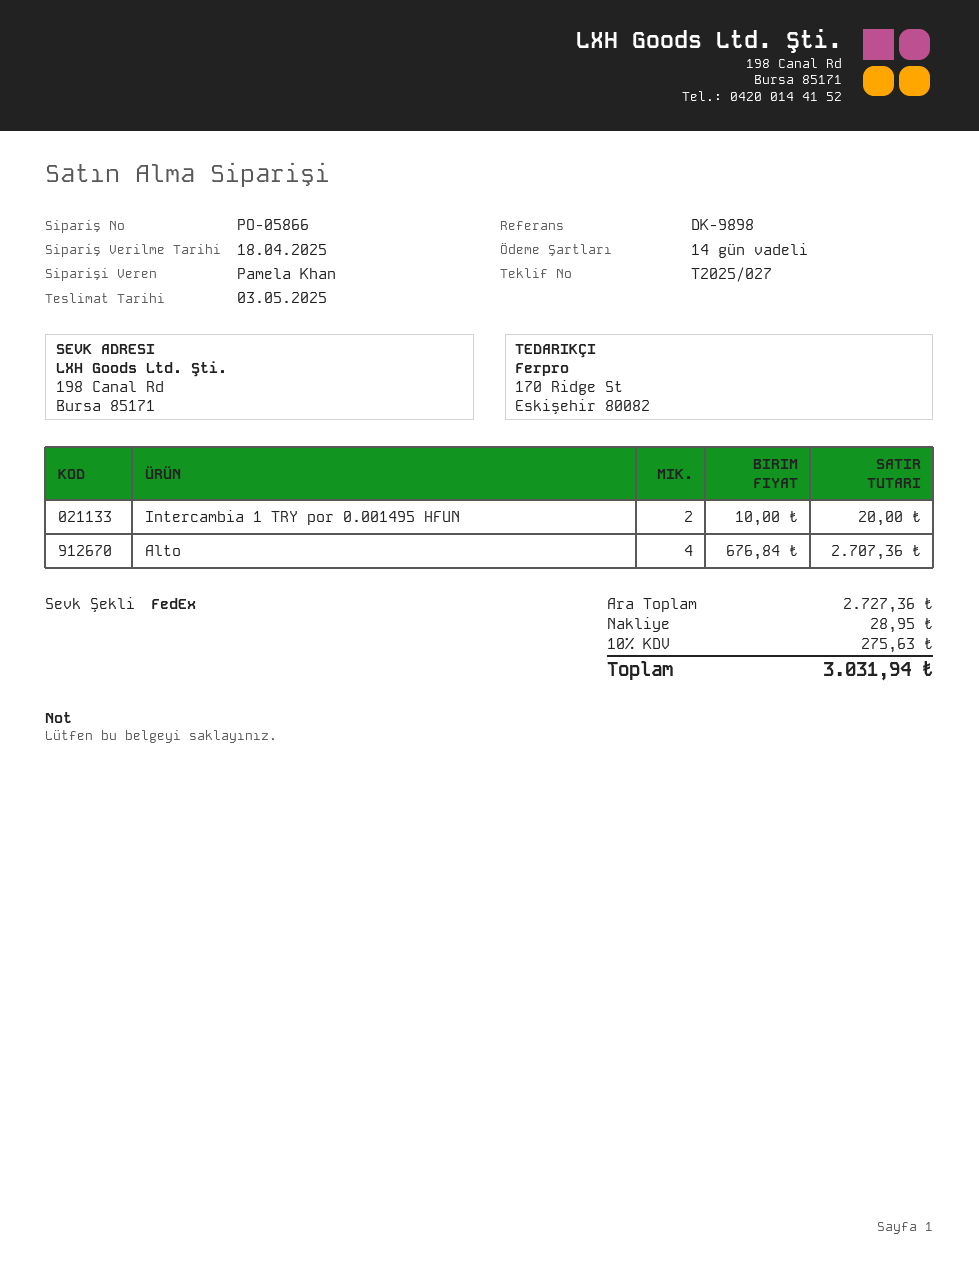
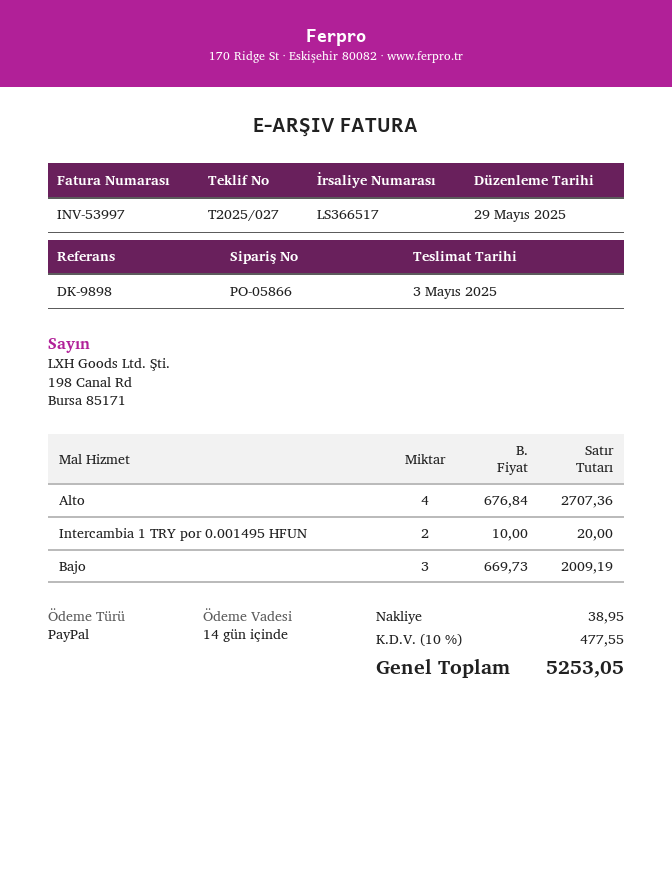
Bajo: none -> 3 x 669.73 = 2009.19
shipping: 28.95 -> 38.95
tax: 10% = 275.63 -> 10% = 477.55
total: 3031.94 -> 5253.05

